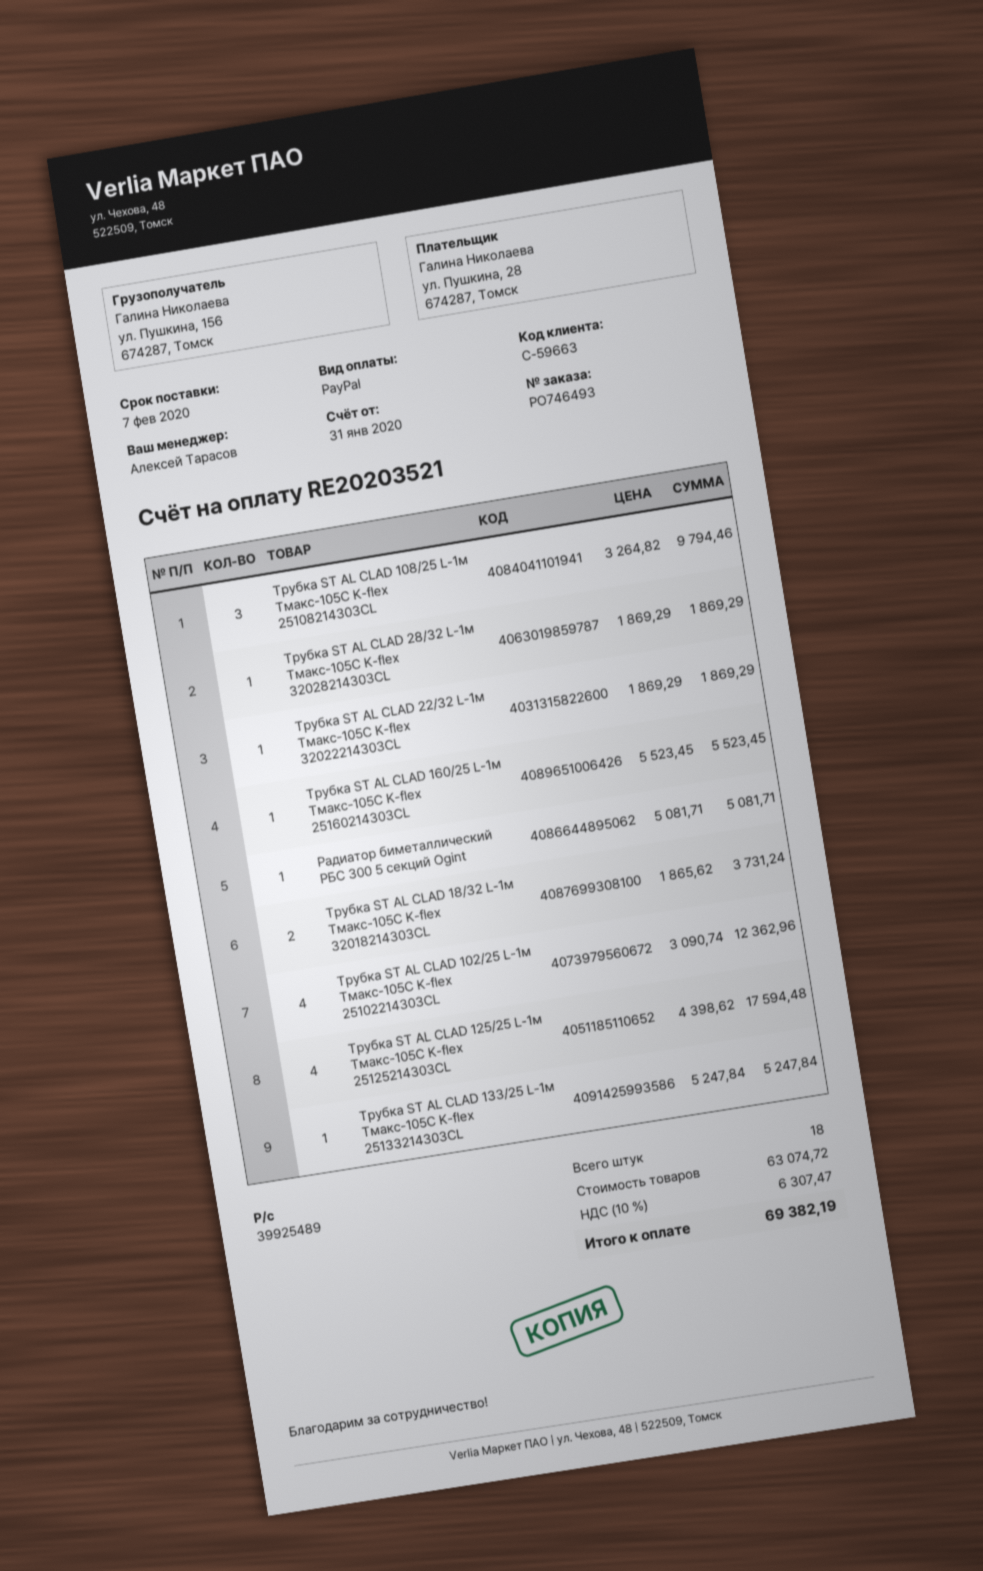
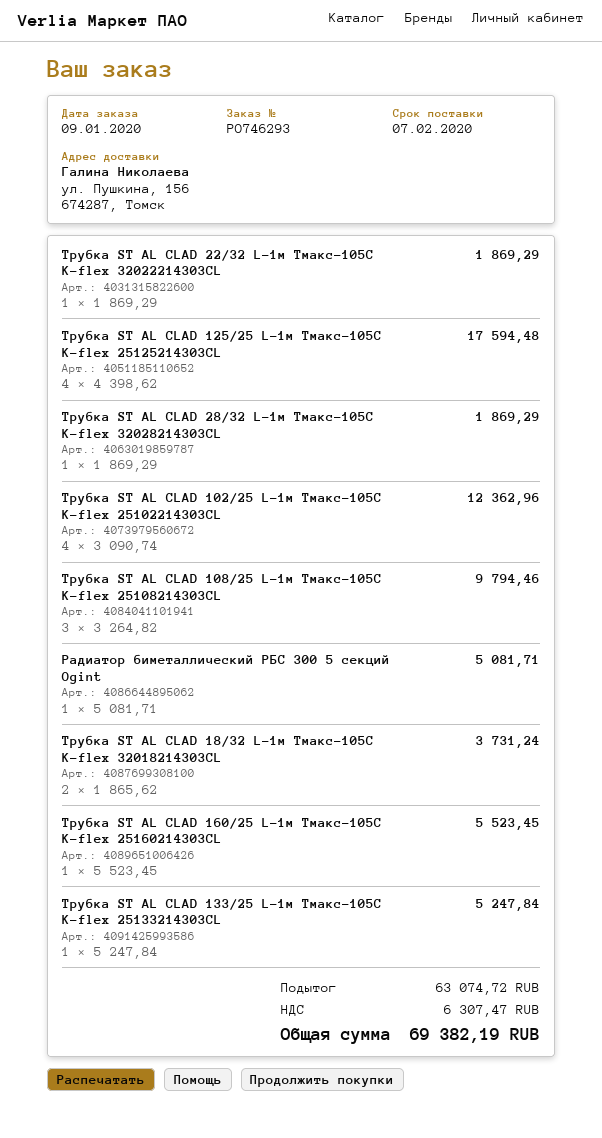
order number: PO746493 -> PO746293

